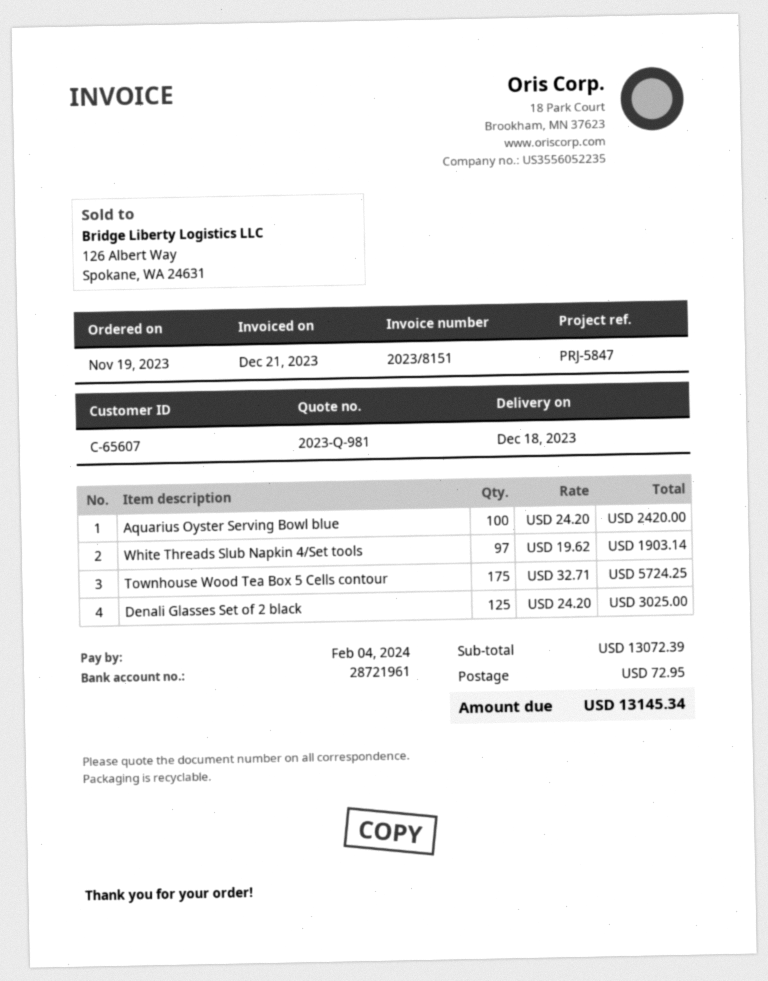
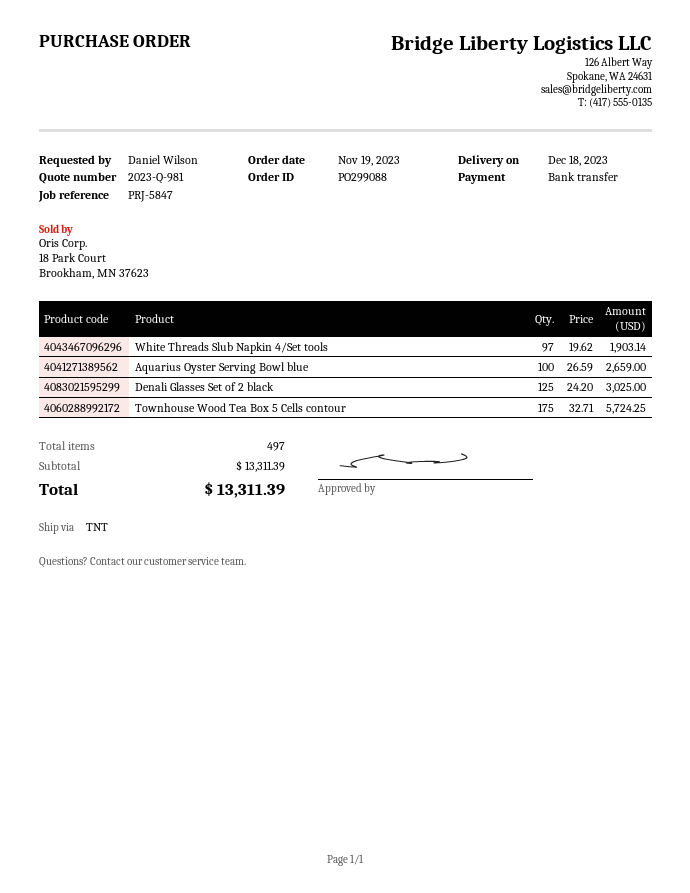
Aquarius Oyster Serving Bowl blue: 100 x 24.20 = 2420.00 -> 100 x 26.59 = 2659.00
subtotal: 13072.39 -> 13311.39
shipping: 72.95 -> none
total: 13145.34 -> 13311.39

